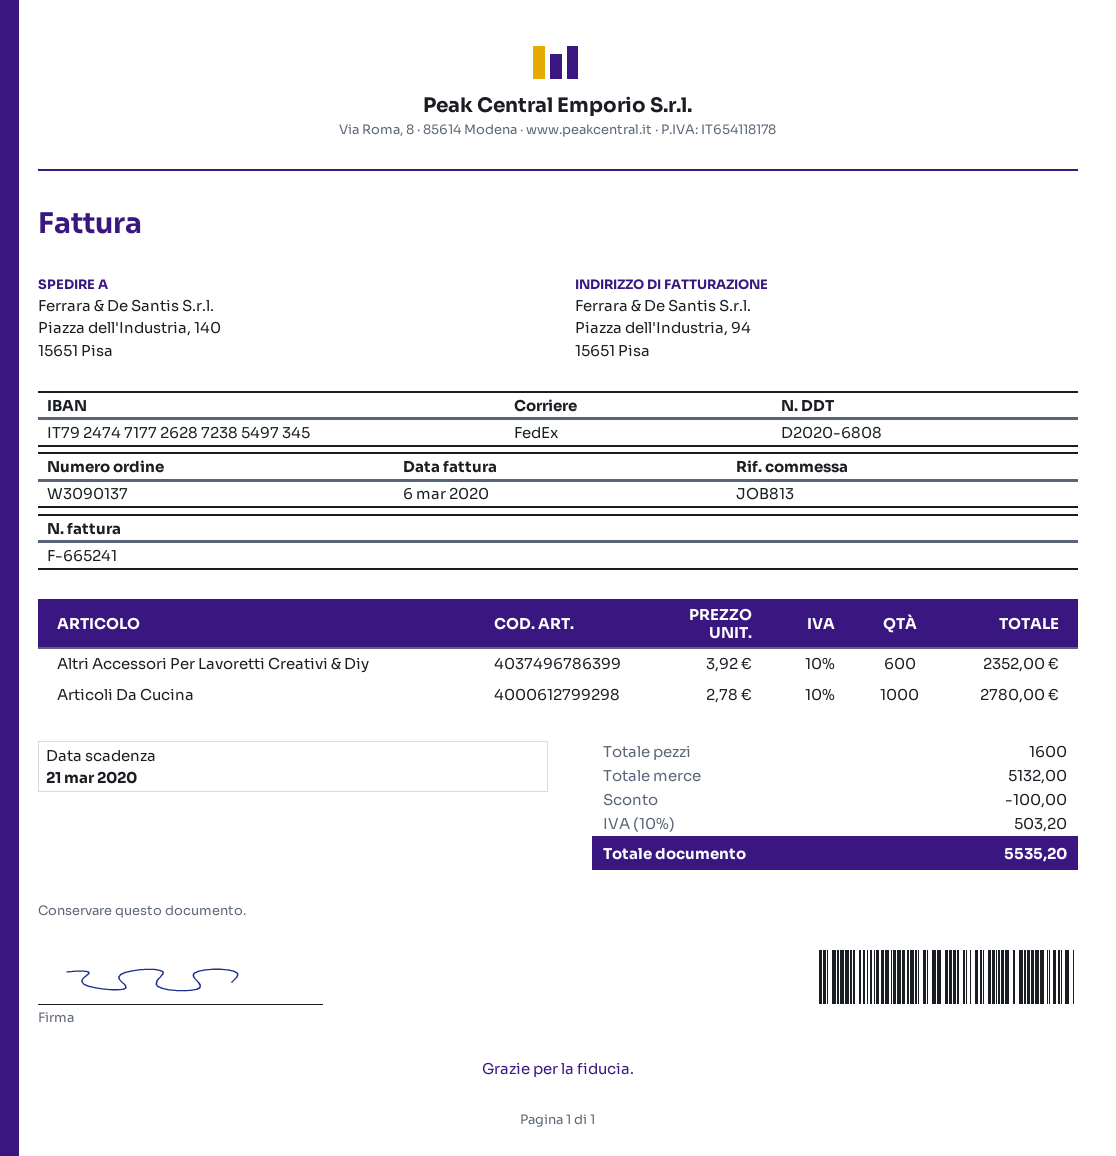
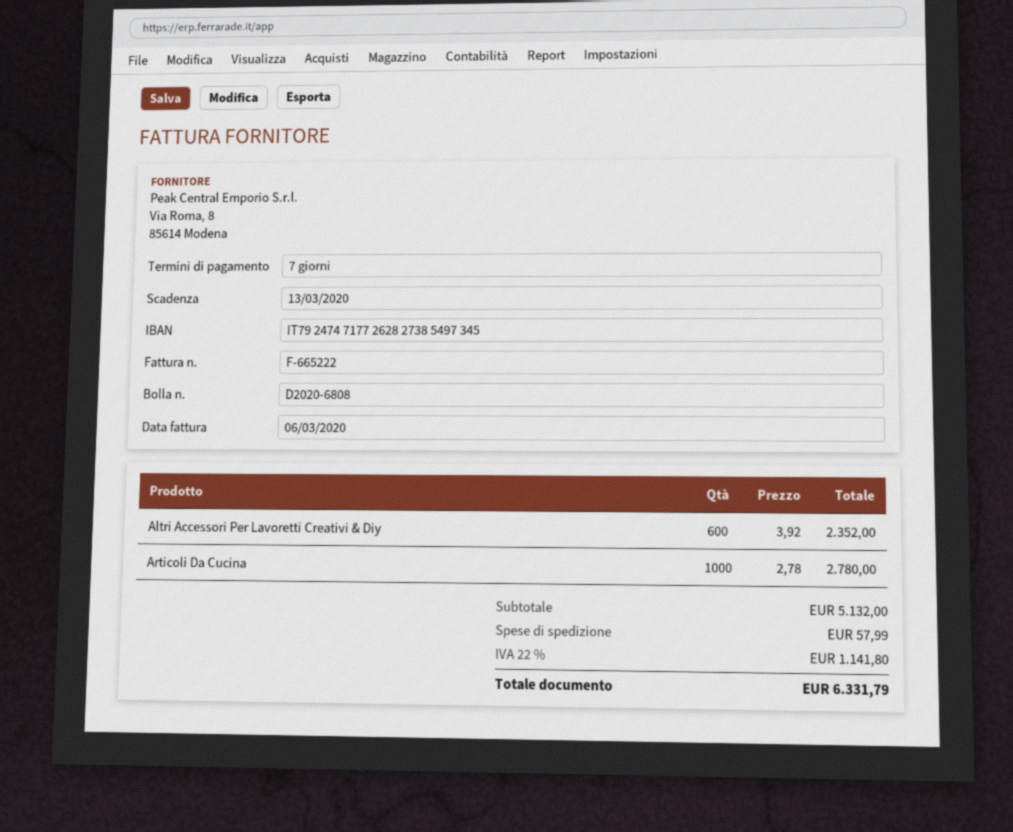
invoice number: F-665241 -> F-665222
due date: 2020-03-21 -> 2020-03-13
bank account: IT7924747177262872385497345 -> IT7924747177262827385497345
discount: 100.00 -> none
shipping: none -> 57.99
tax: 10% = 503.20 -> 22% = 1141.80
total: 5535.20 -> 6331.79

